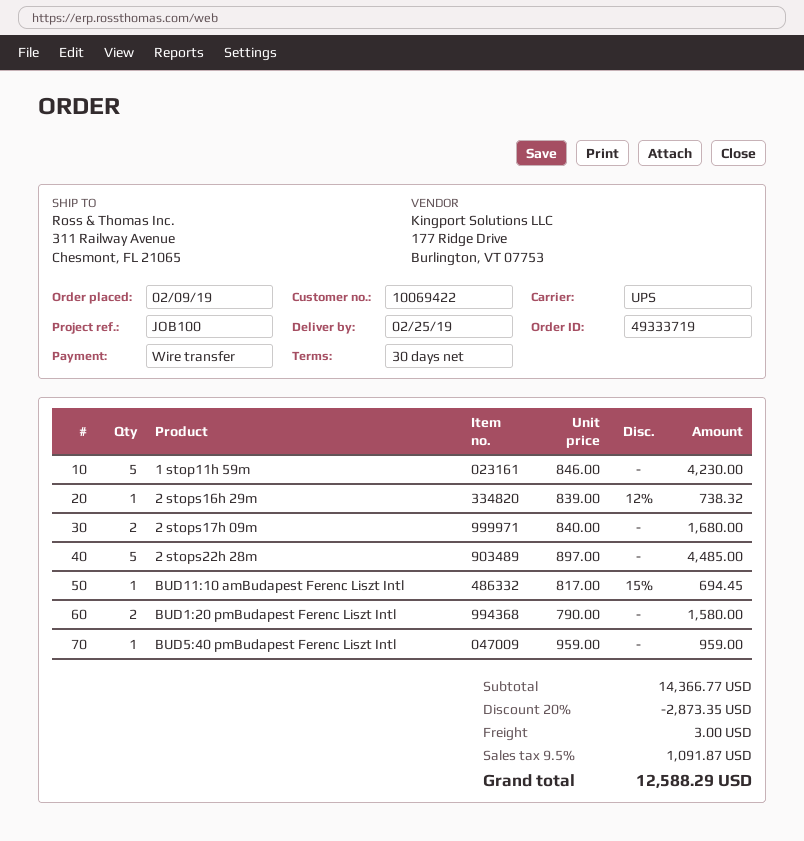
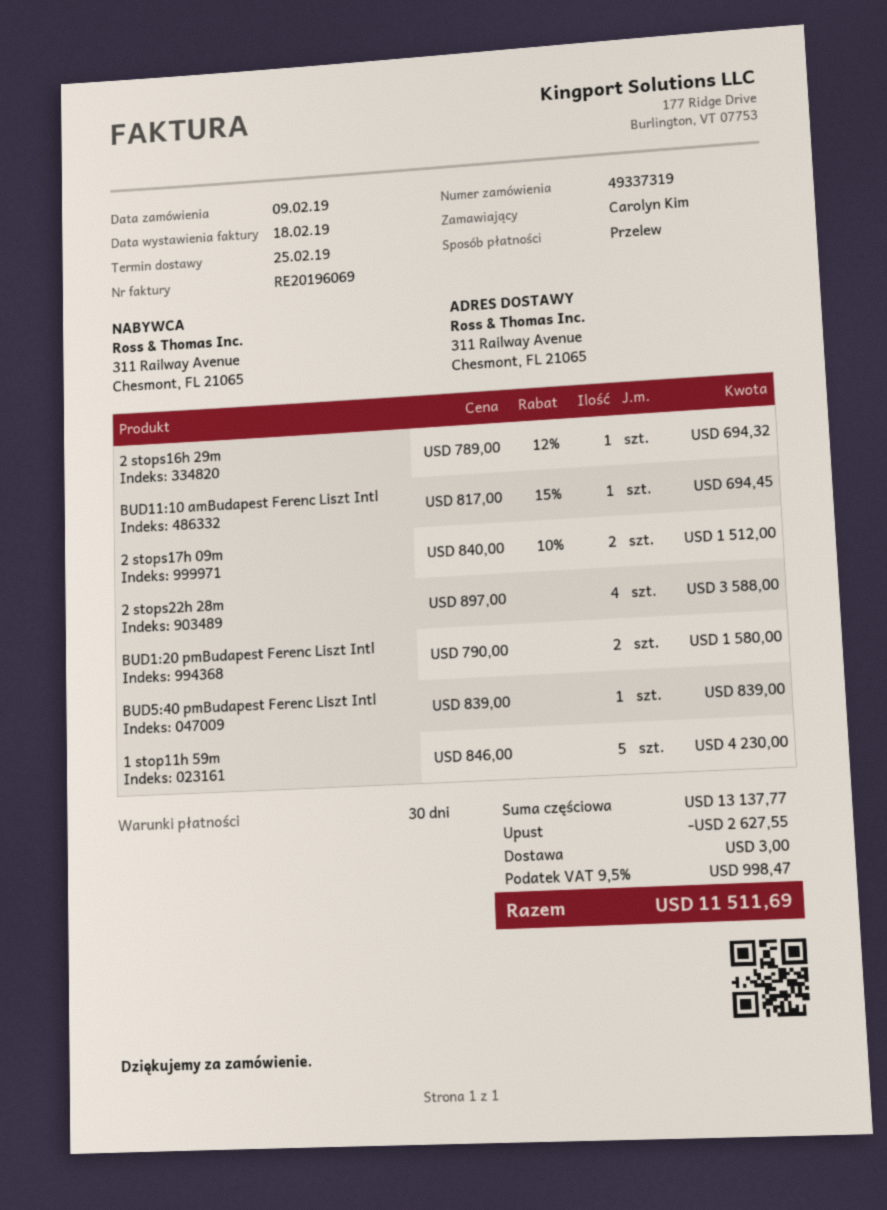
order number: 49333719 -> 49337319
2 stops16h 29m: 1 x 839.00 - 12% = 738.32 -> 1 x 789.00 - 12% = 694.32
2 stops17h 09m: 2 x 840.00 = 1680.00 -> 2 x 840.00 - 10% = 1512.00
2 stops22h 28m: 5 x 897.00 = 4485.00 -> 4 x 897.00 = 3588.00
BUD5:40 pmBudapest Ferenc Liszt Intl: 1 x 959.00 = 959.00 -> 1 x 839.00 = 839.00
subtotal: 14366.77 -> 13137.77
discount: 2873.35 -> 2627.55
tax: 9.5% = 1091.87 -> 9.5% = 998.47
total: 12588.29 -> 11511.69

